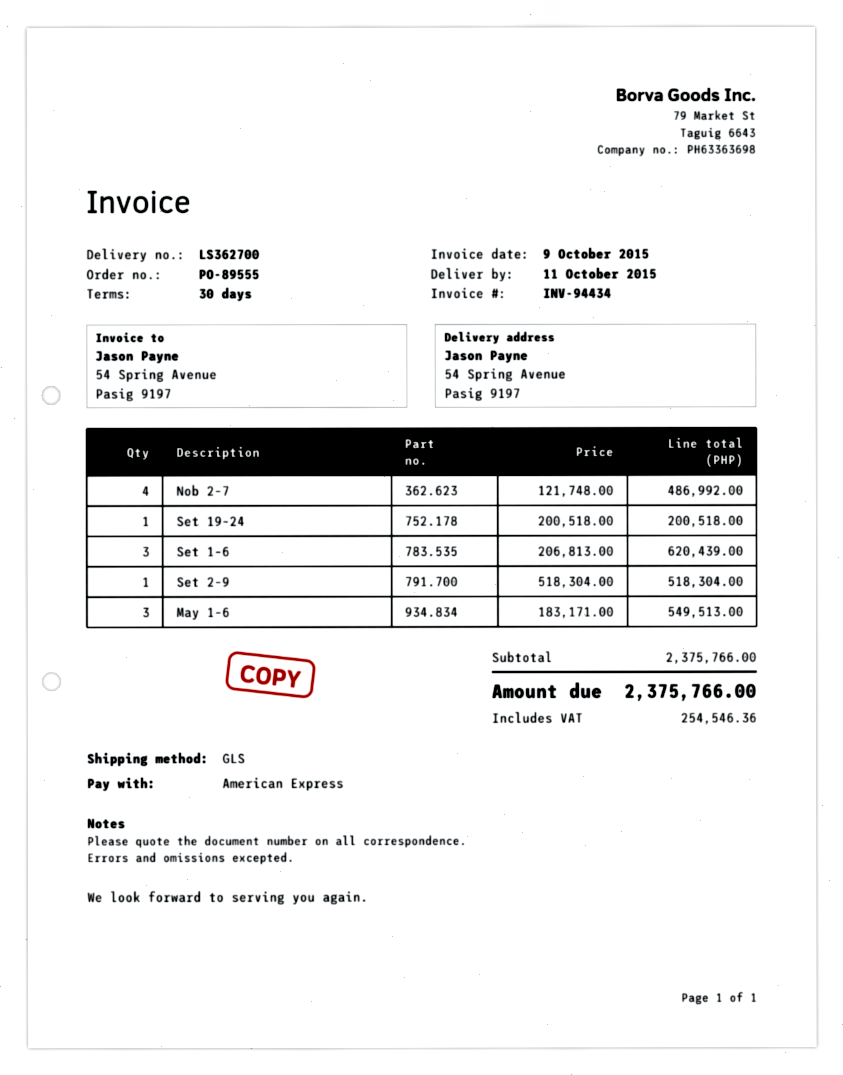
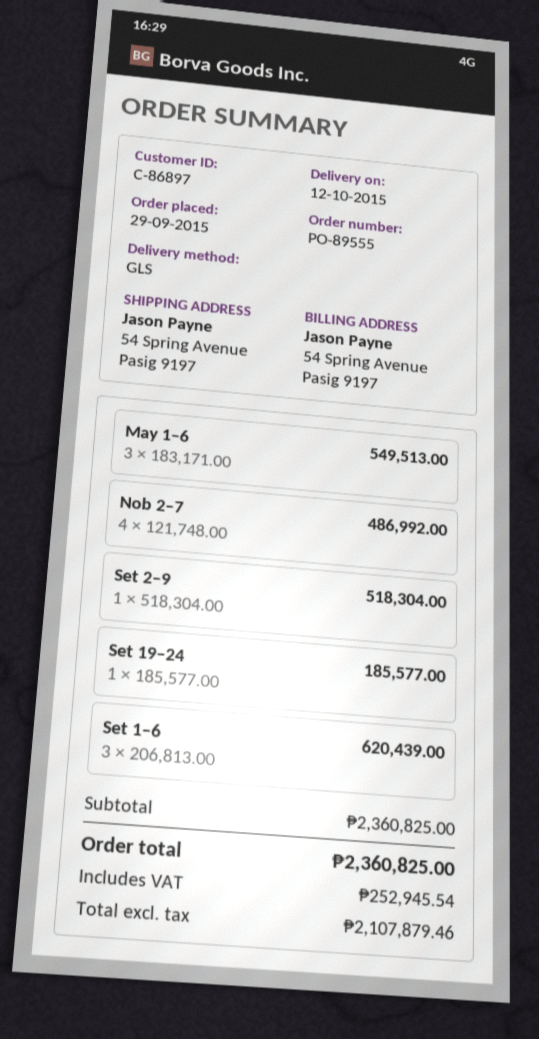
delivery date: 2015-10-11 -> 2015-10-12
Set 19–24: 1 x 200518.00 = 200518.00 -> 1 x 185577.00 = 185577.00
subtotal: 2375766.00 -> 2360825.00
tax: 254546.36 -> 252945.54
total: 2375766.00 -> 2360825.00

